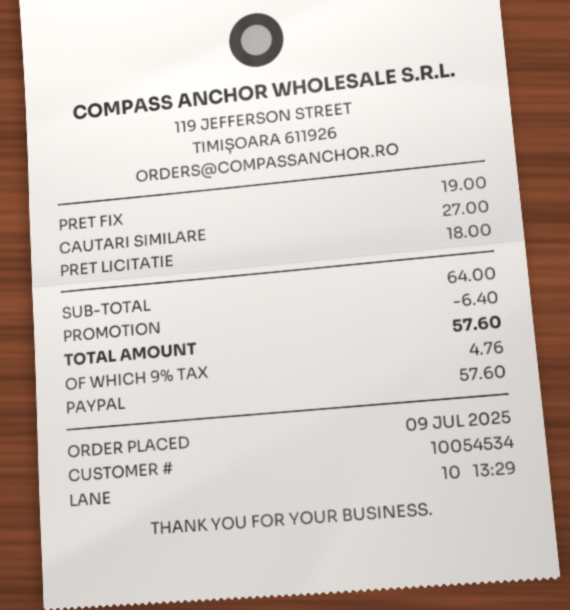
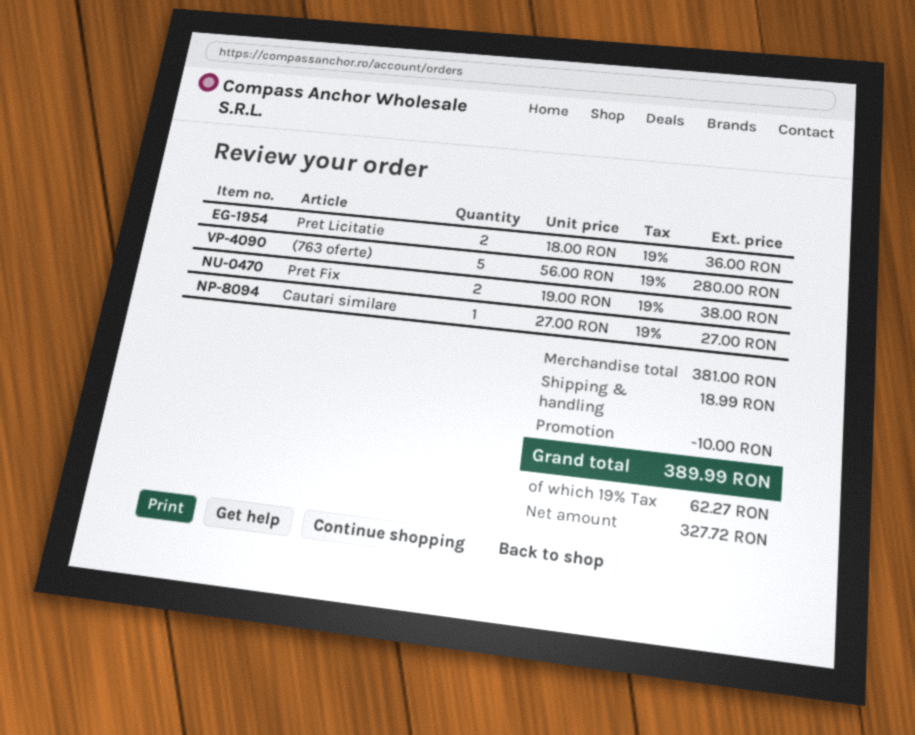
PRET FIX: 1 x 19.00 = 19.00 -> 2 x 19.00 = 38.00
PRET LICITATIE: 1 x 18.00 = 18.00 -> 2 x 18.00 = 36.00
(763 oferte): none -> 5 x 56.00 = 280.00
subtotal: 64.00 -> 381.00
discount: 6.40 -> 10.00
shipping: none -> 18.99
tax: 9% = 4.76 -> 19% = 62.27
total: 57.60 -> 389.99

